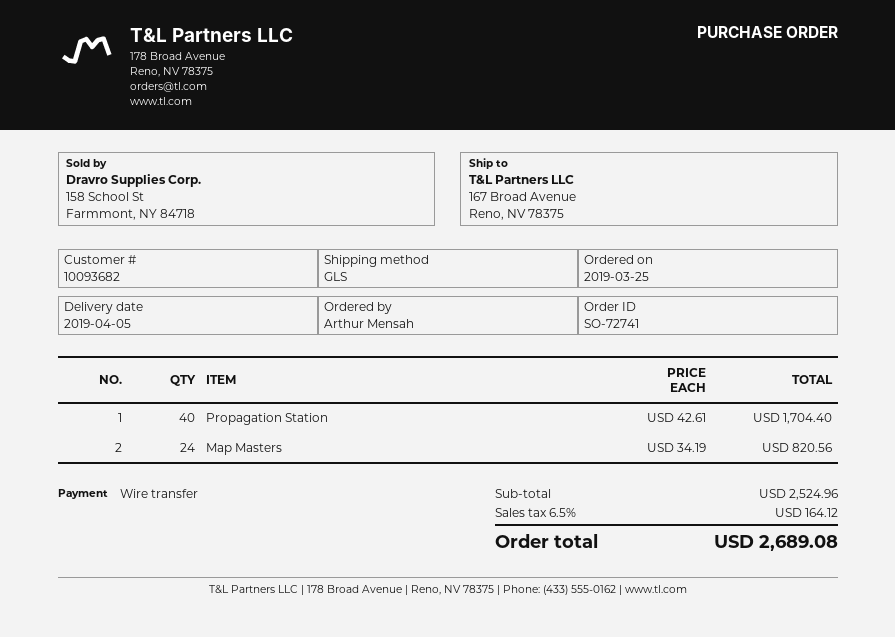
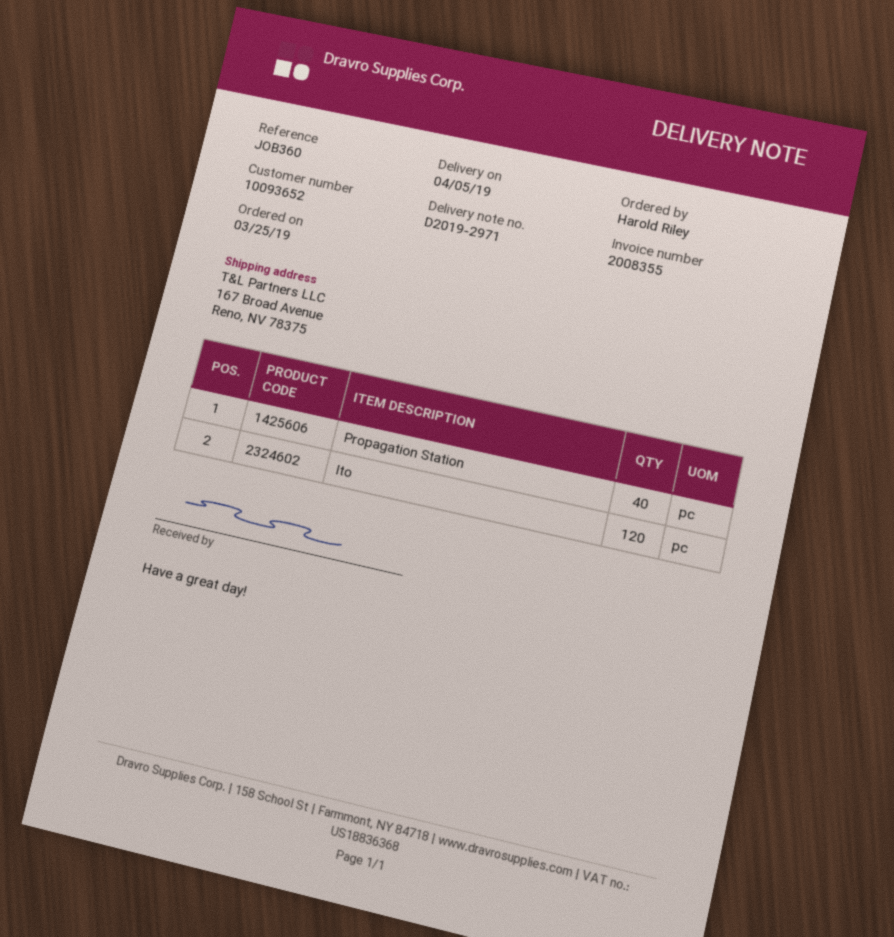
customer number: 10093682 -> 10093652
ordered by: Arthur Mensah -> Harold Riley
Map Masters: 24 -> none
Ito: none -> 120

